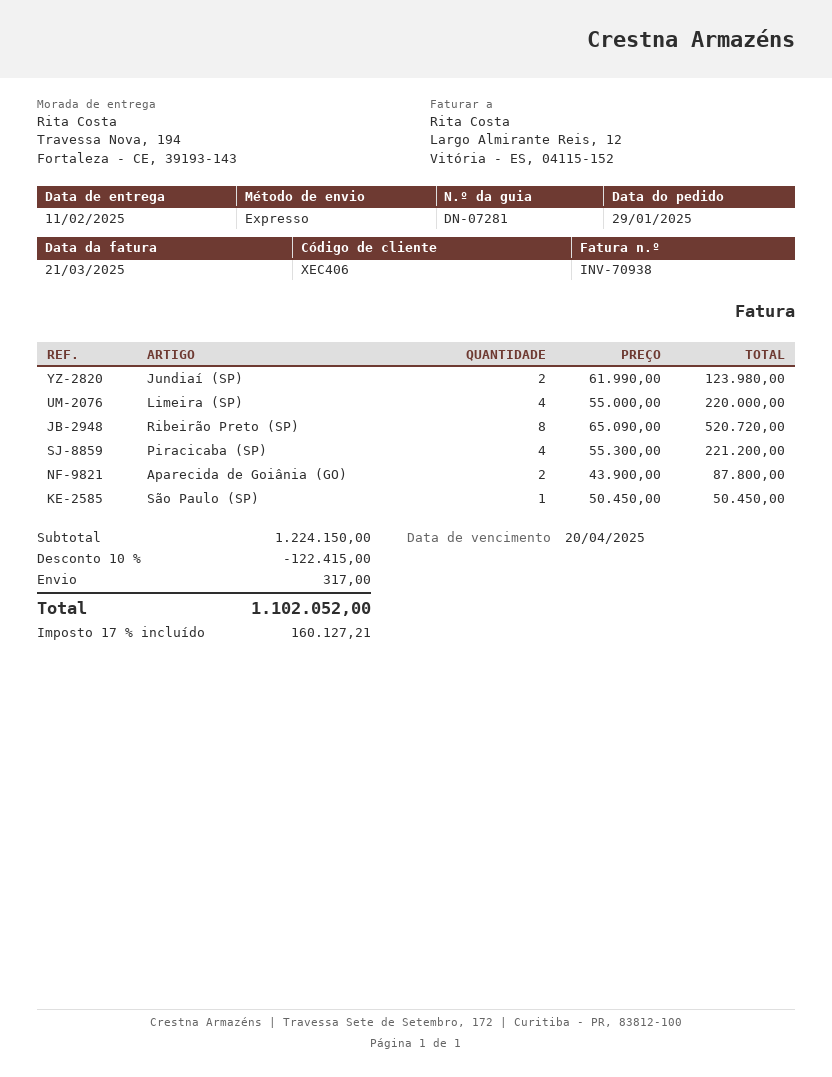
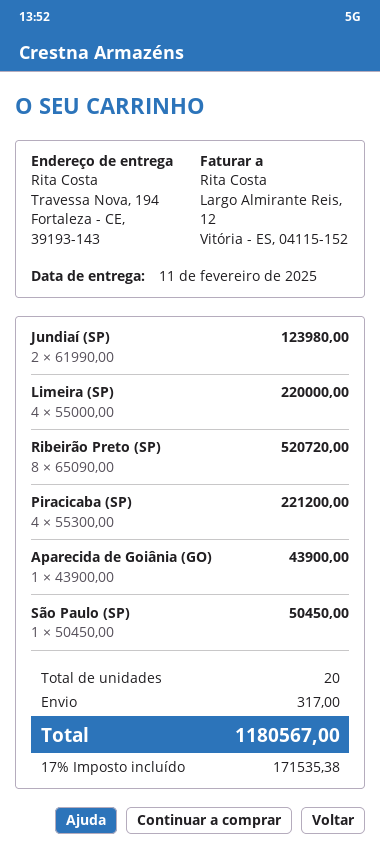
Aparecida de Goiânia (GO): 2 x 43900.00 = 87800.00 -> 1 x 43900.00 = 43900.00
discount: 10% = 122415.00 -> none
tax: 17% = 160127.21 -> 17% = 171535.38
total: 1102052.00 -> 1180567.00

